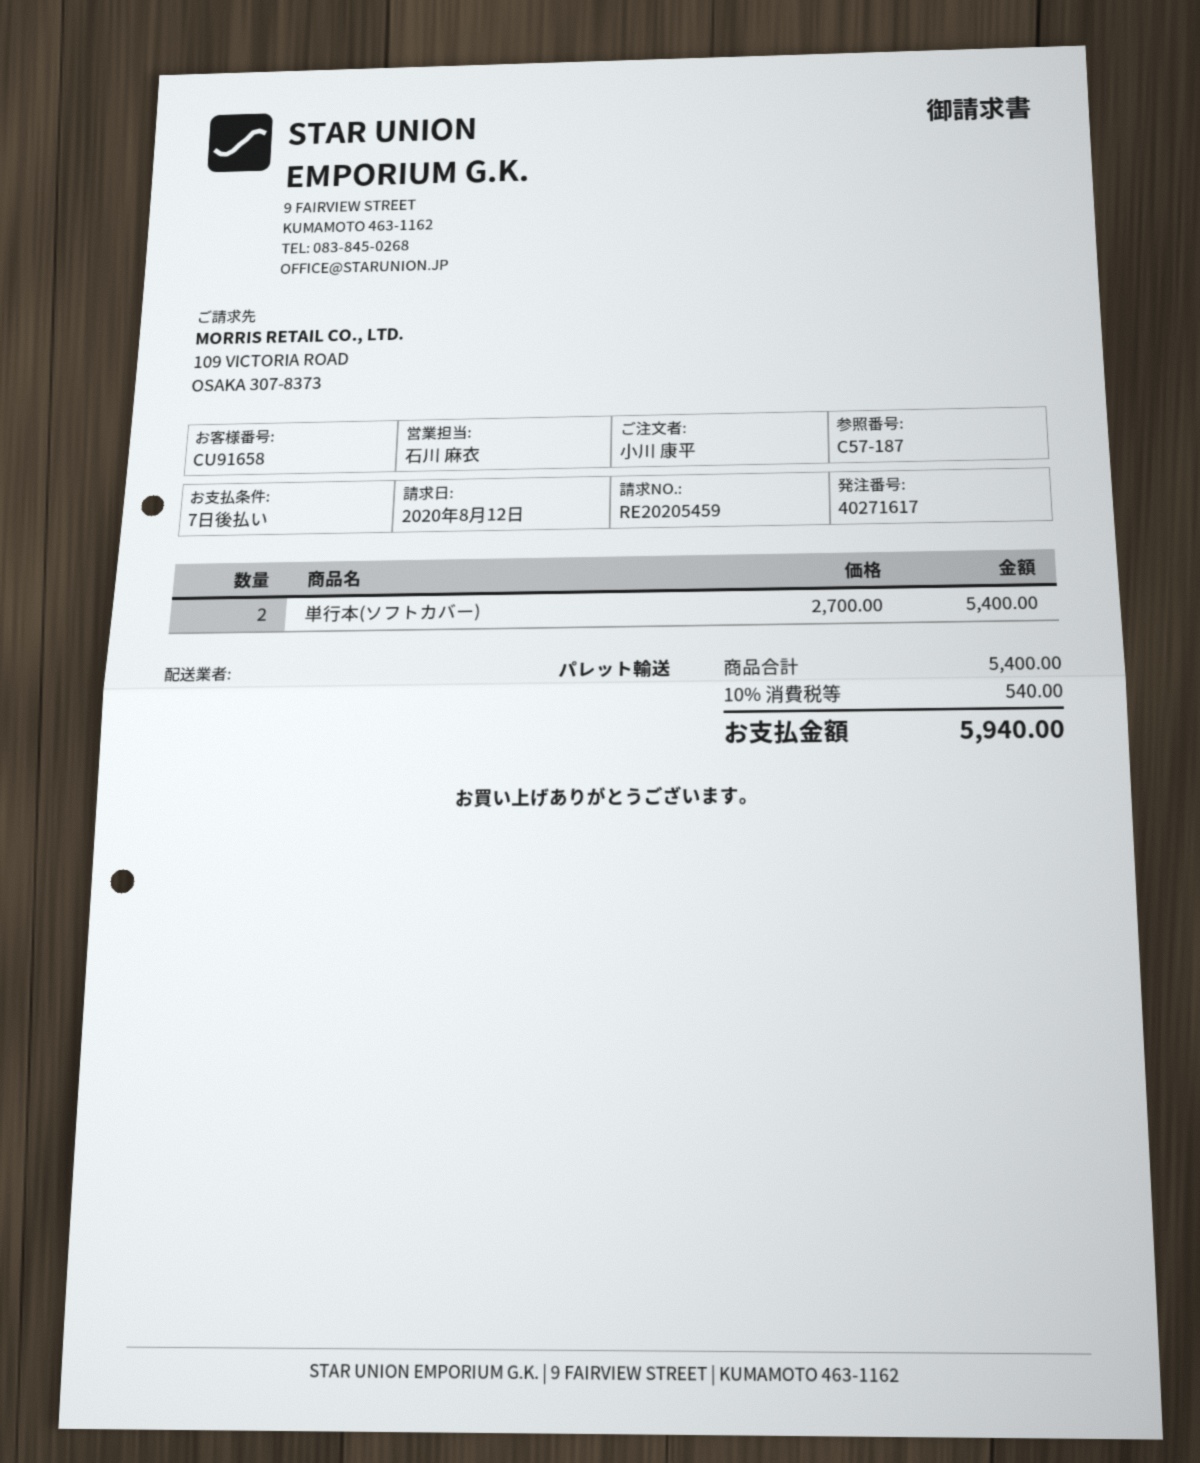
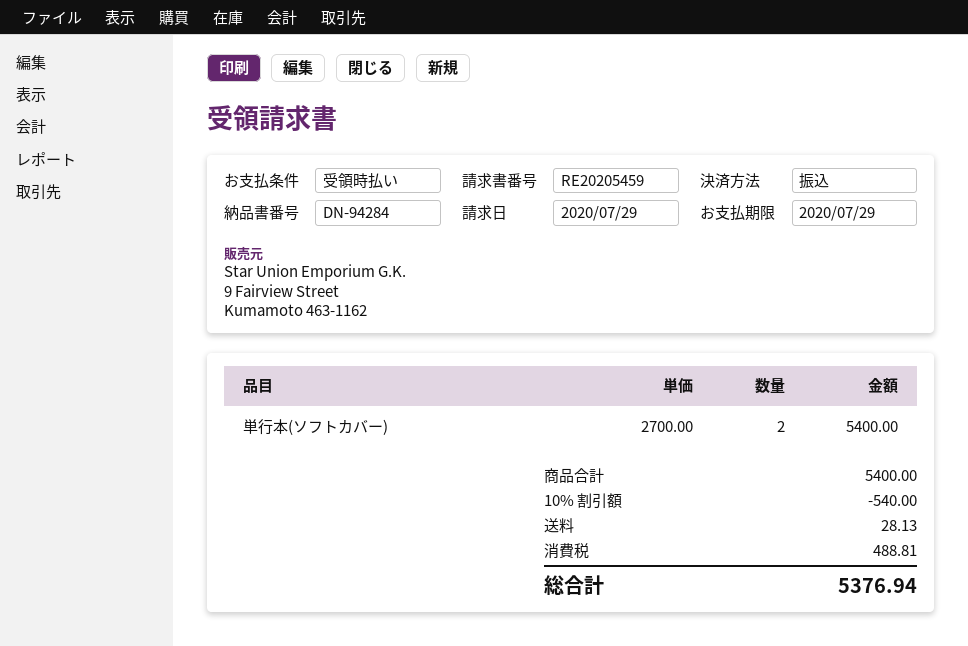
invoice date: 2020-08-12 -> 2020-07-29
payment terms: 7 days -> on receipt
discount: none -> 10% = 540.00
shipping: none -> 28.13
tax: 540.00 -> 488.81
total: 5940.00 -> 5376.94

